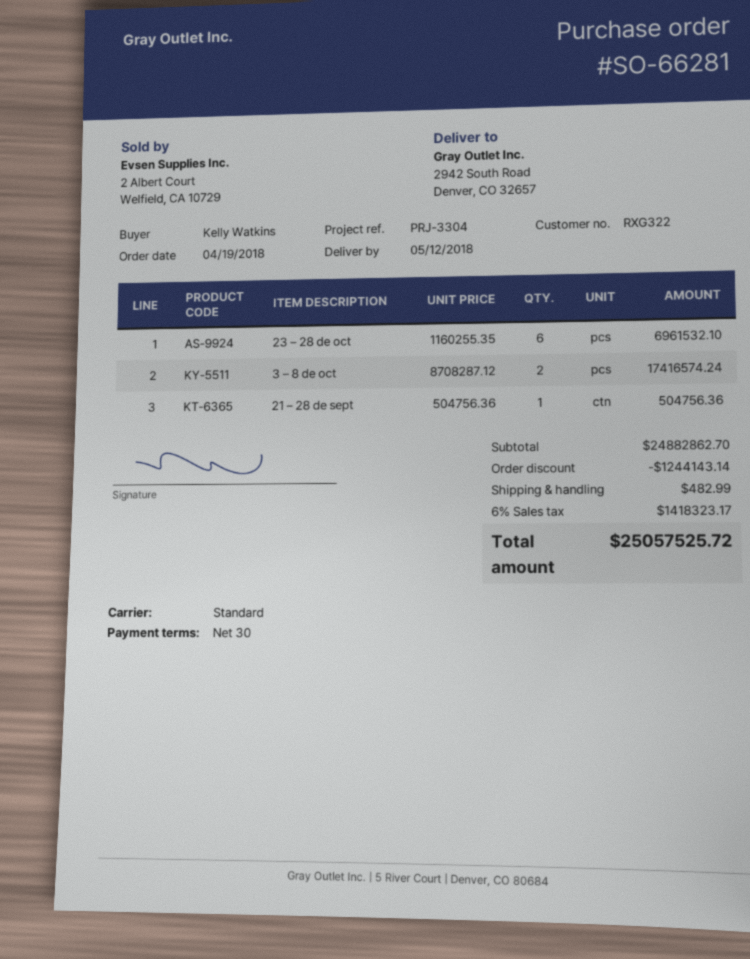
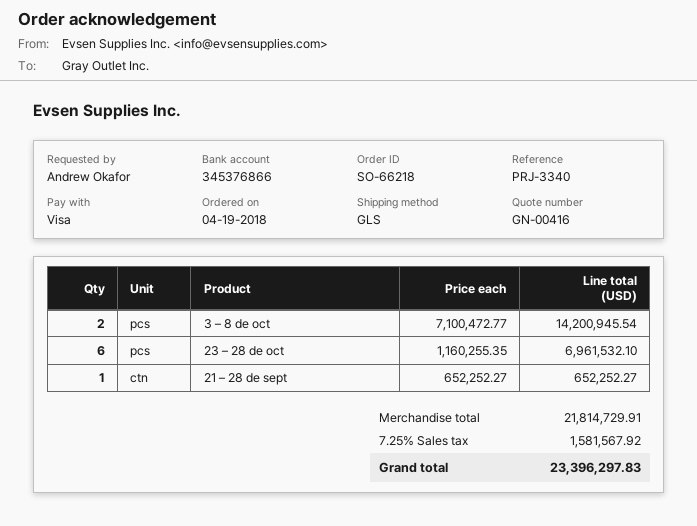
order number: SO-66281 -> SO-66218
reference: PRJ-3304 -> PRJ-3340
ordered by: Kelly Watkins -> Andrew Okafor
shipping method: standard -> GLS
3 – 8 de oct: 2 x 8708287.12 = 17416574.24 -> 2 x 7100472.77 = 14200945.54
21 – 28 de sept: 1 x 504756.36 = 504756.36 -> 1 x 652252.27 = 652252.27
subtotal: 24882862.70 -> 21814729.91
discount: 1244143.14 -> none
shipping: 482.99 -> none
tax: 6% = 1418323.17 -> 7.25% = 1581567.92
total: 25057525.72 -> 23396297.83

